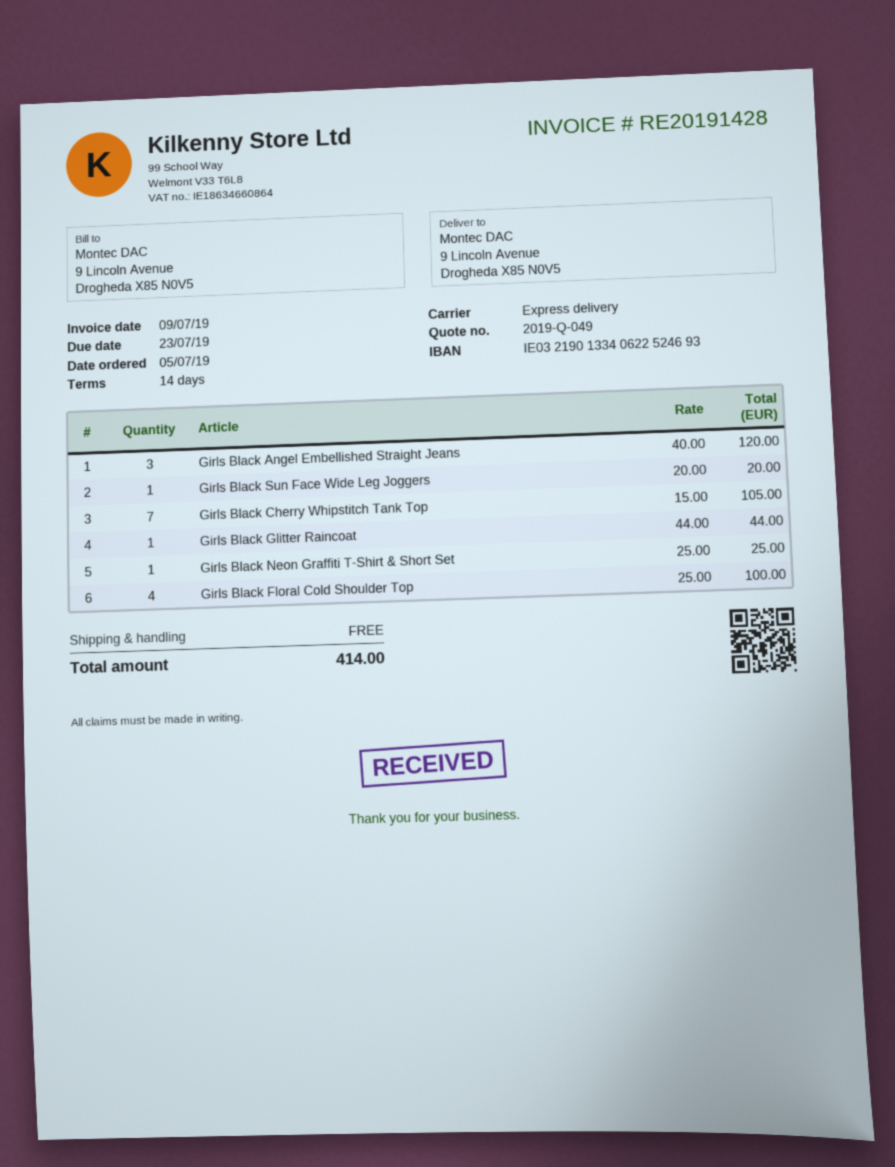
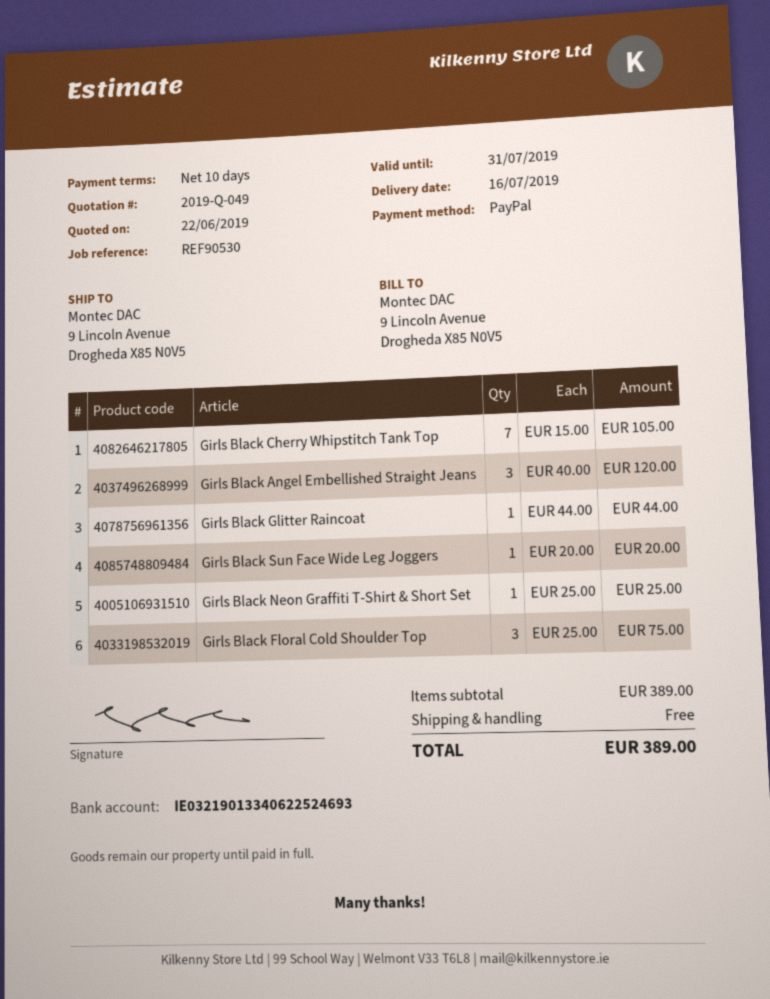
payment terms: 14 days -> 10 days
Girls Black Floral Cold Shoulder Top: 4 x 25.00 = 100.00 -> 3 x 25.00 = 75.00
total: 414.00 -> 389.00

